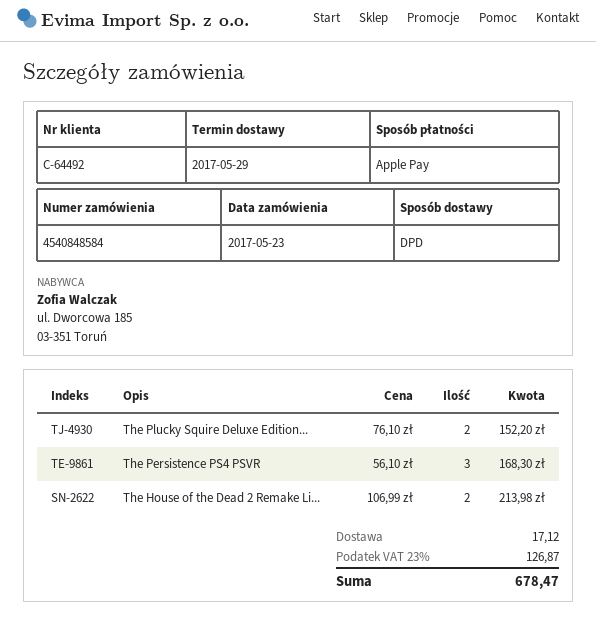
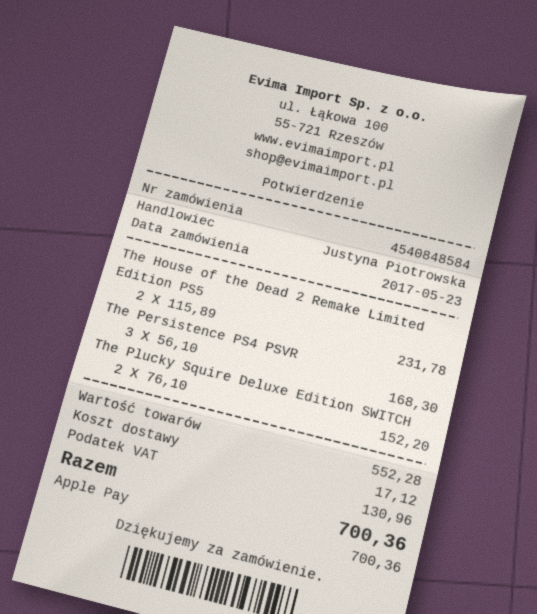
The House of the Dead 2 Remake Li...: 2 x 106.99 = 213.98 -> 2 x 115.89 = 231.78
tax: 126.87 -> 130.96
total: 678.47 -> 700.36

